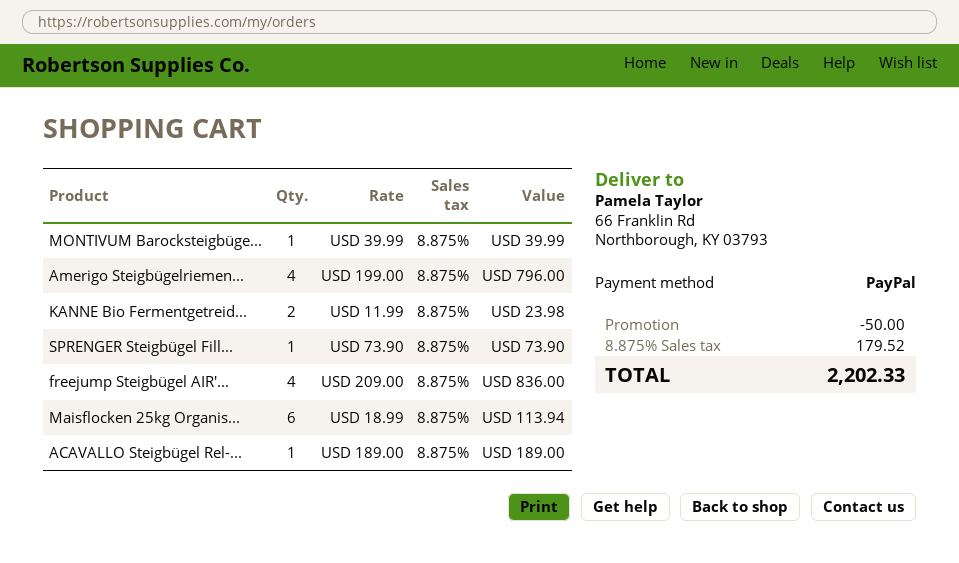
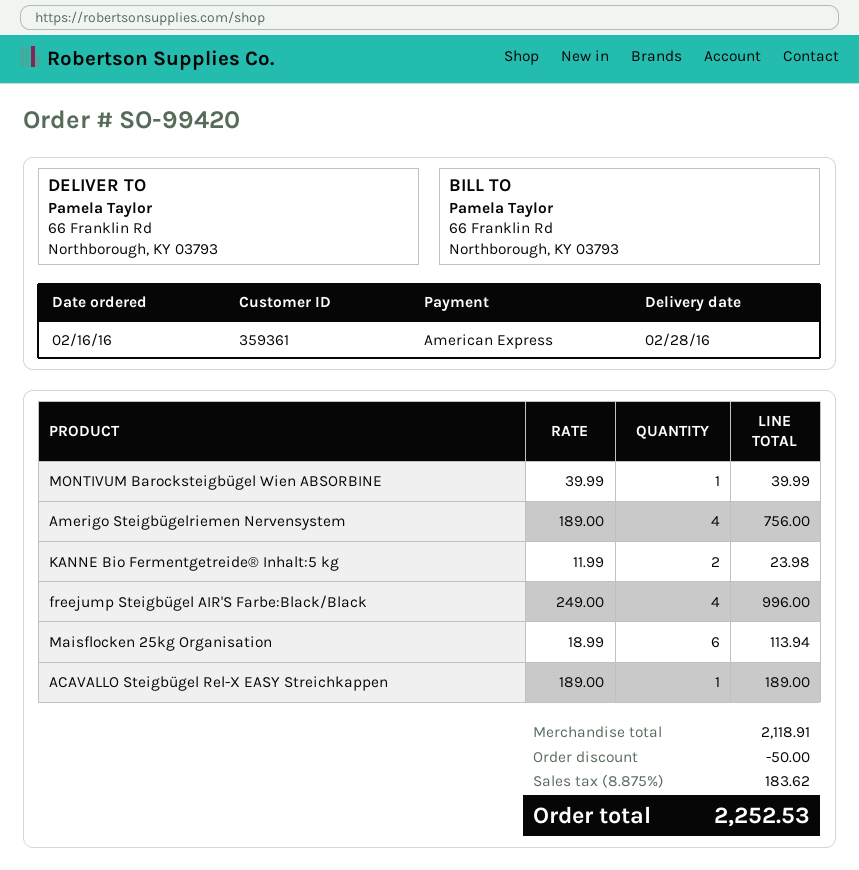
payment method: PayPal -> American Express
Amerigo Steigbügelriemen...: 4 x 199.00 = 796.00 -> 4 x 189.00 = 756.00
SPRENGER Steigbügel Fill...: 1 x 73.90 = 73.90 -> none
freejump Steigbügel AIR'...: 4 x 209.00 = 836.00 -> 4 x 249.00 = 996.00
tax: 8.875% = 179.52 -> 8.875% = 183.62
total: 2202.33 -> 2252.53

